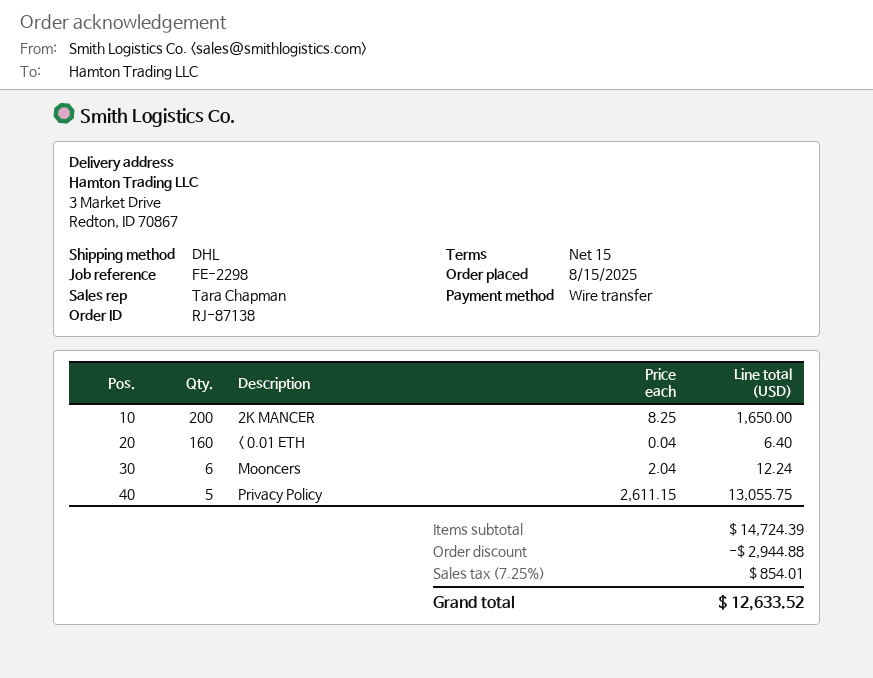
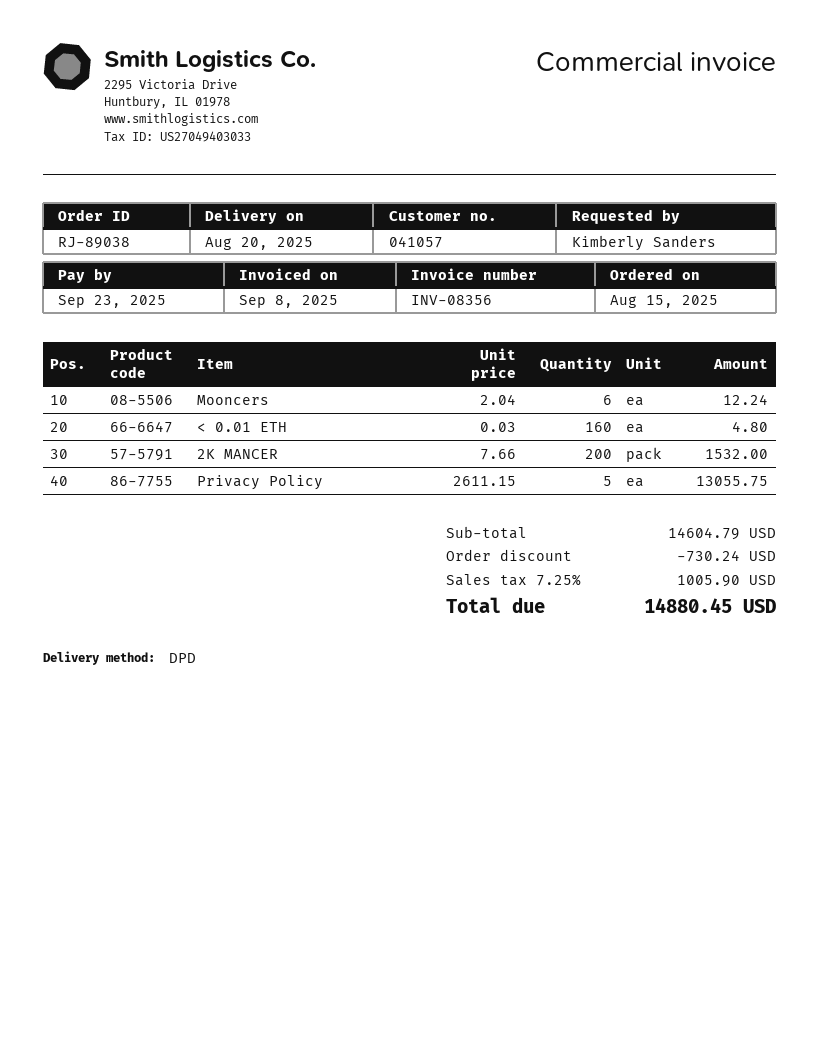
order number: RJ-87138 -> RJ-89038
shipping method: DHL -> DPD
2K MANCER: 200 x 8.25 = 1650.00 -> 200 x 7.66 = 1532.00
< 0.01 ETH: 160 x 0.04 = 6.40 -> 160 x 0.03 = 4.80
subtotal: 14724.39 -> 14604.79
discount: 2944.88 -> 730.24
tax: 7.25% = 854.01 -> 7.25% = 1005.90
total: 12633.52 -> 14880.45

